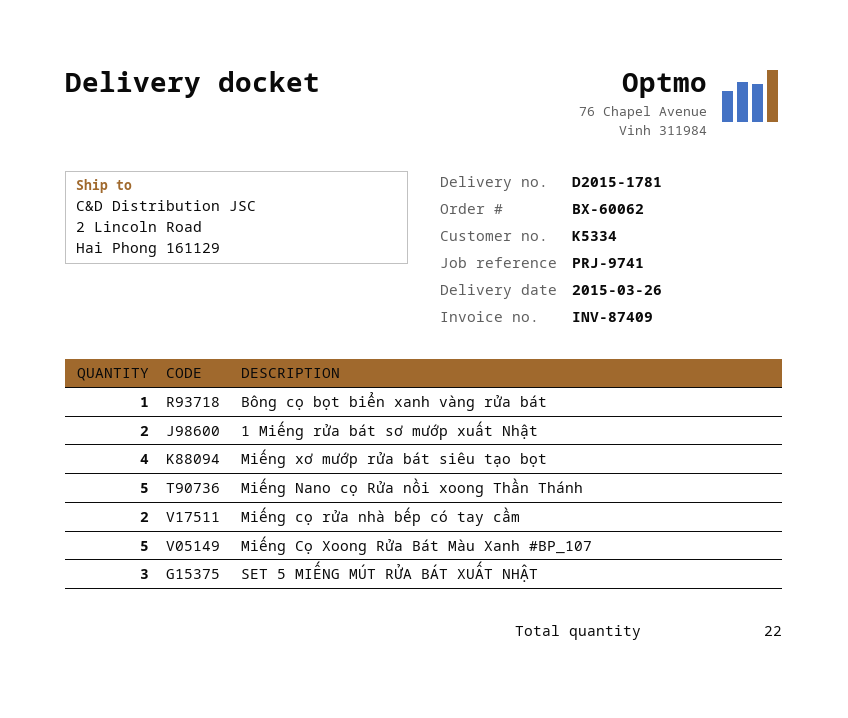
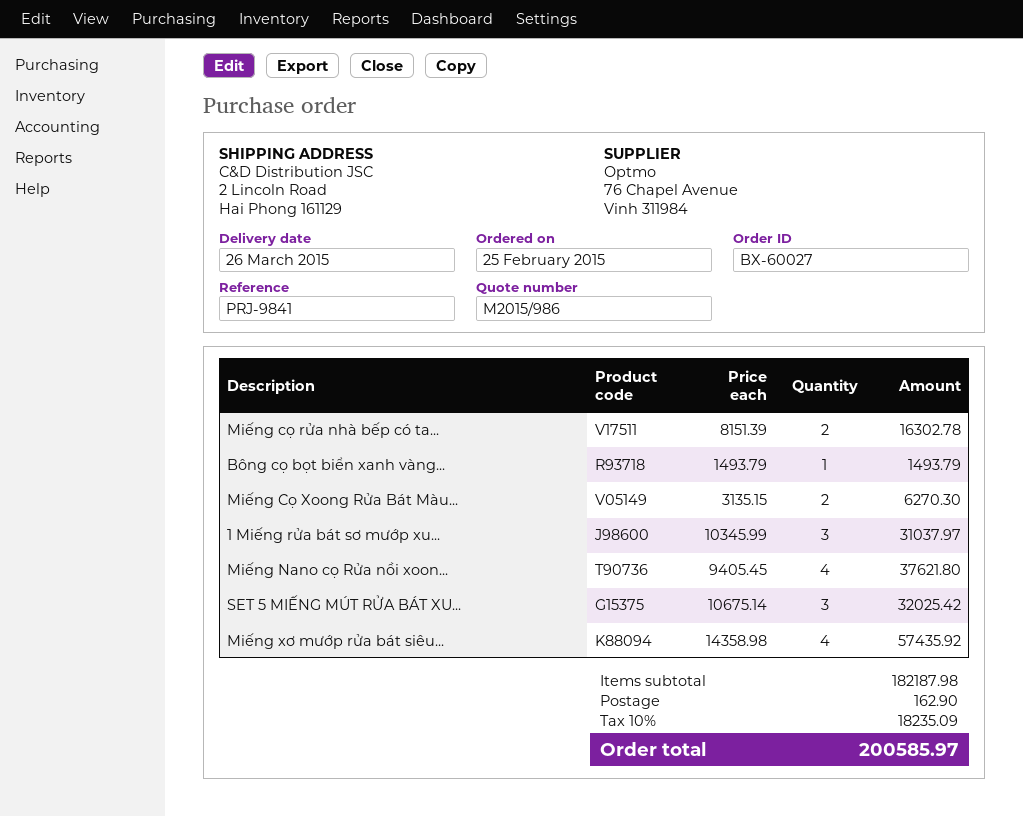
order number: BX-60062 -> BX-60027
reference: PRJ-9741 -> PRJ-9841
1 Miếng rửa bát sơ mướp xuất Nhật: 2 -> 3
Miếng Nano cọ Rửa nồi xoong Thần Thánh: 5 -> 4
Miếng Cọ Xoong Rửa Bát Màu Xanh #BP_107: 5 -> 2

